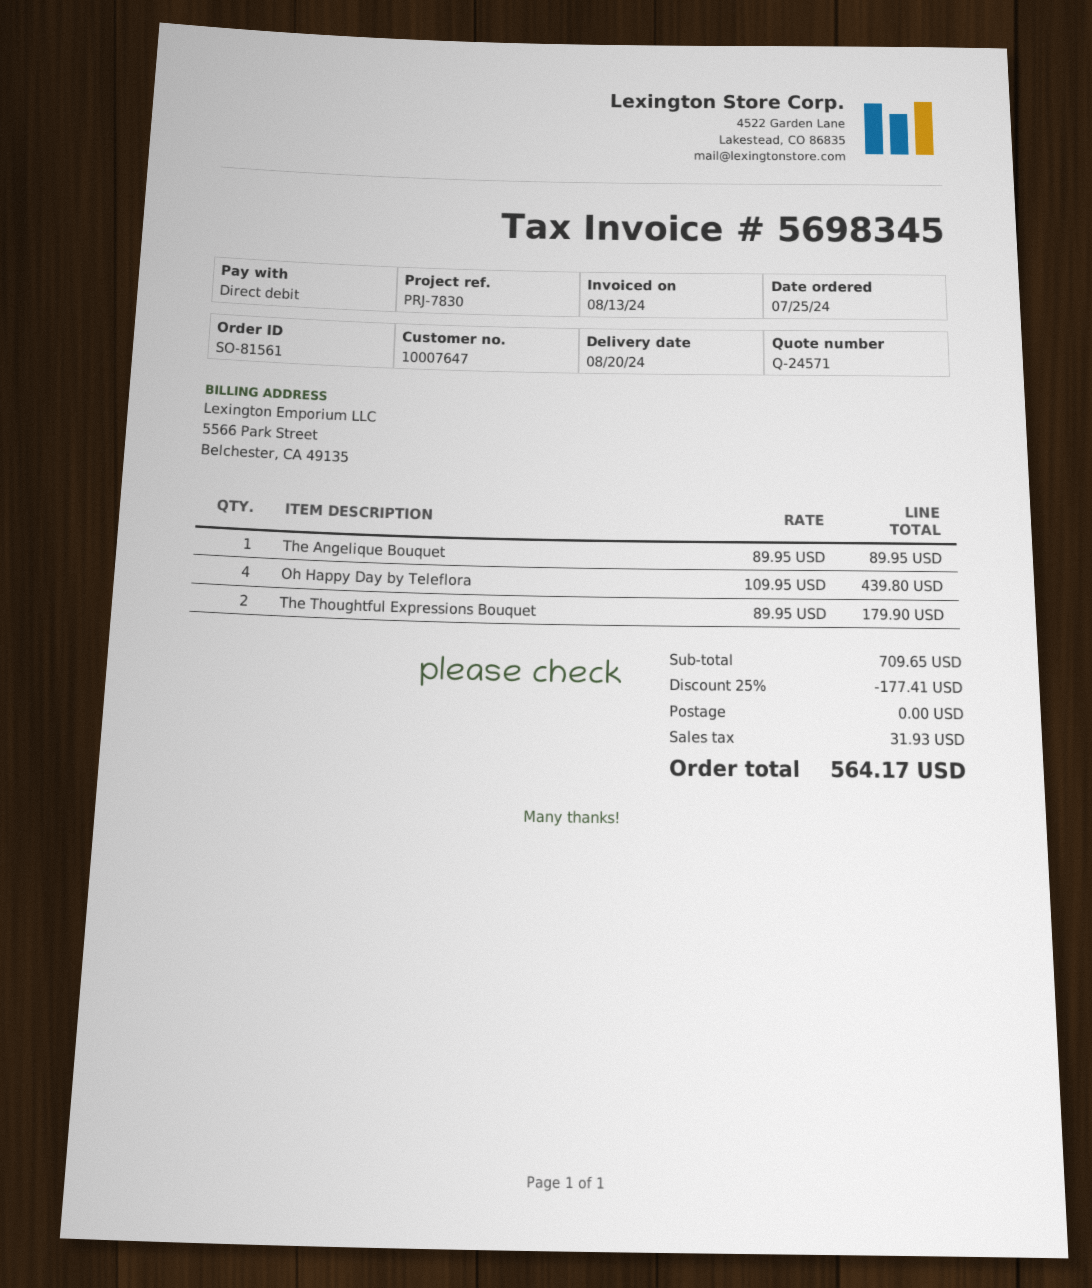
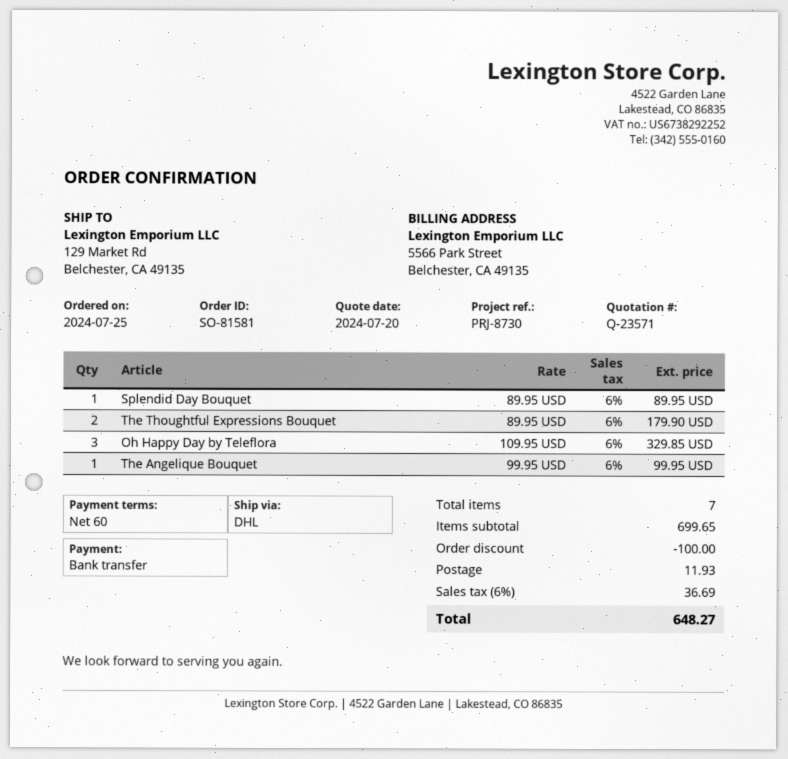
quote number: Q-24571 -> Q-23571
order number: SO-81561 -> SO-81581
reference: PRJ-7830 -> PRJ-8730
payment method: direct debit -> bank transfer
The Angelique Bouquet: 1 x 89.95 = 89.95 -> 1 x 99.95 = 99.95
Oh Happy Day by Teleflora: 4 x 109.95 = 439.80 -> 3 x 109.95 = 329.85
Splendid Day Bouquet: none -> 1 x 89.95 = 89.95
subtotal: 709.65 -> 699.65
discount: 177.41 -> 100.00
shipping: 0.00 -> 11.93
tax: 31.93 -> 36.69
total: 564.17 -> 648.27

